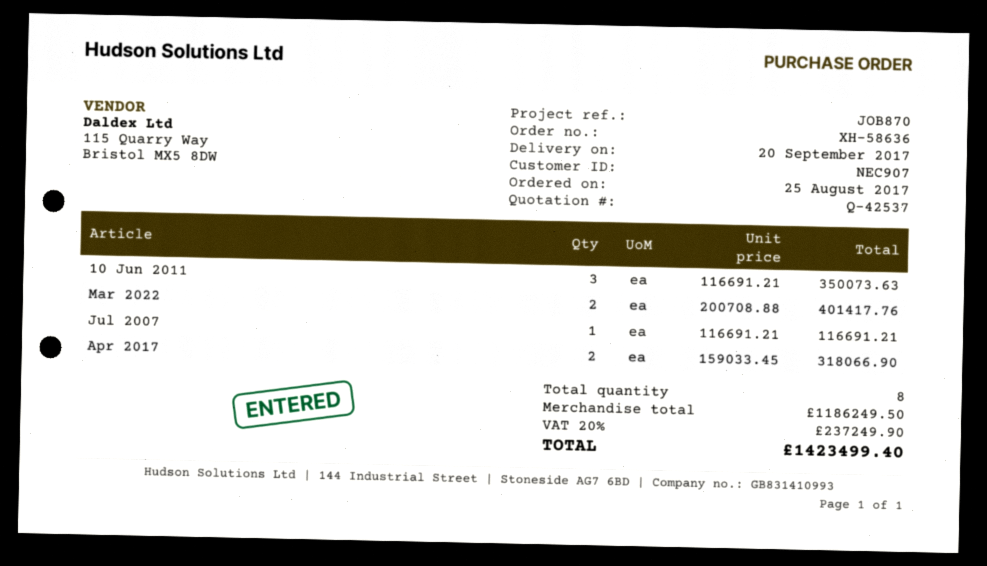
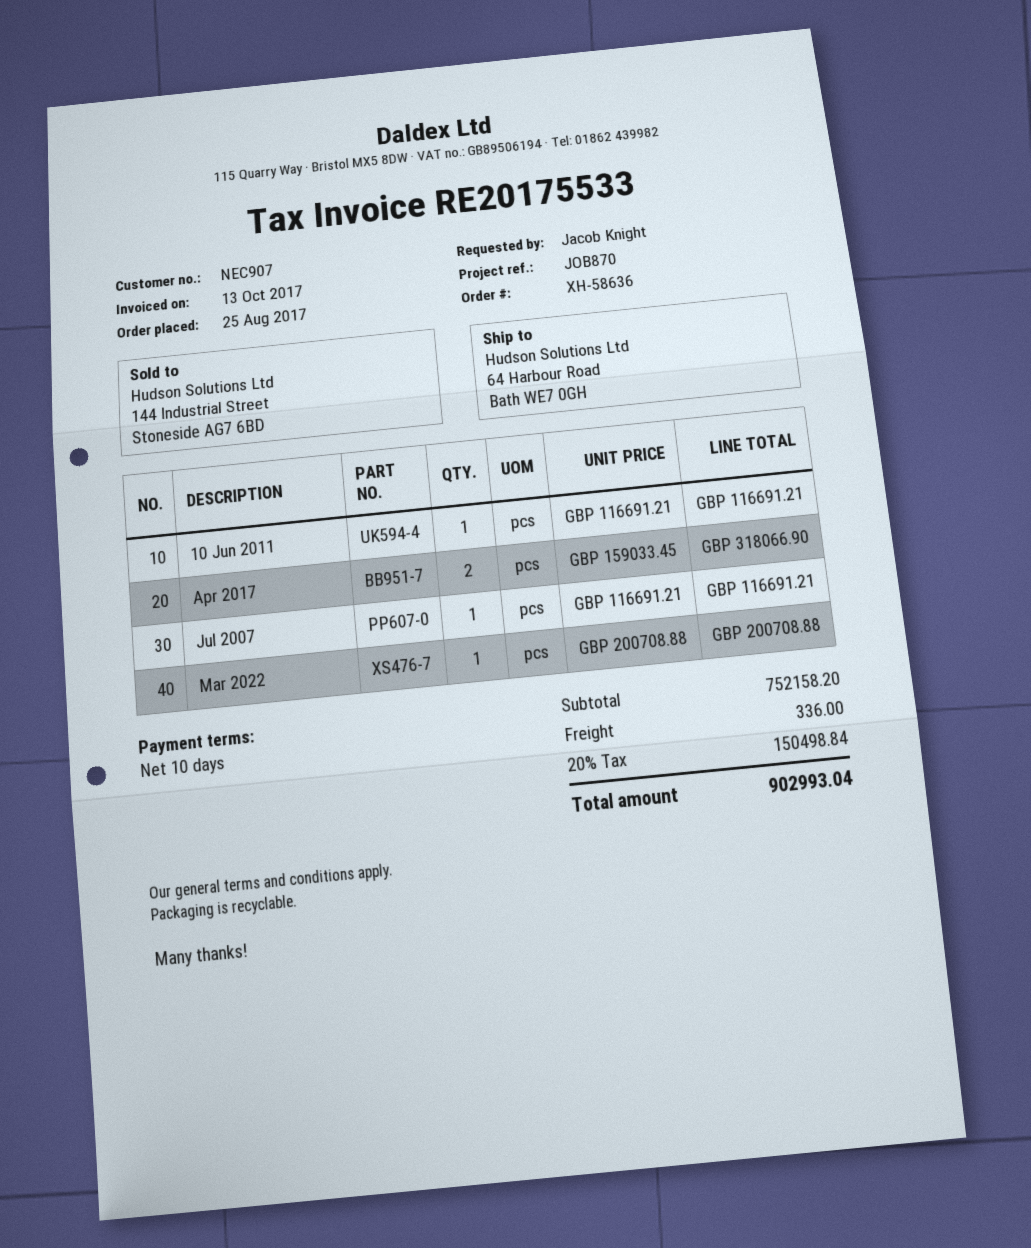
10 Jun 2011: 3 x 116691.21 = 350073.63 -> 1 x 116691.21 = 116691.21
Mar 2022: 2 x 200708.88 = 401417.76 -> 1 x 200708.88 = 200708.88
subtotal: 1186249.50 -> 752158.20
shipping: none -> 336.00
tax: 20% = 237249.90 -> 20% = 150498.84
total: 1423499.40 -> 902993.04

